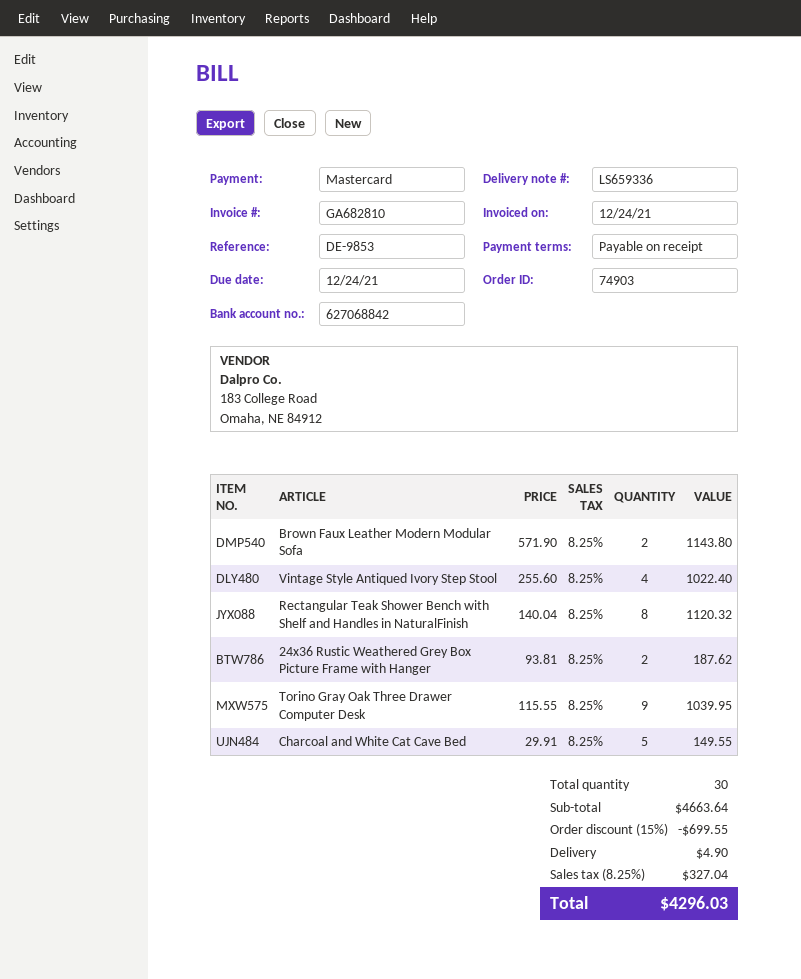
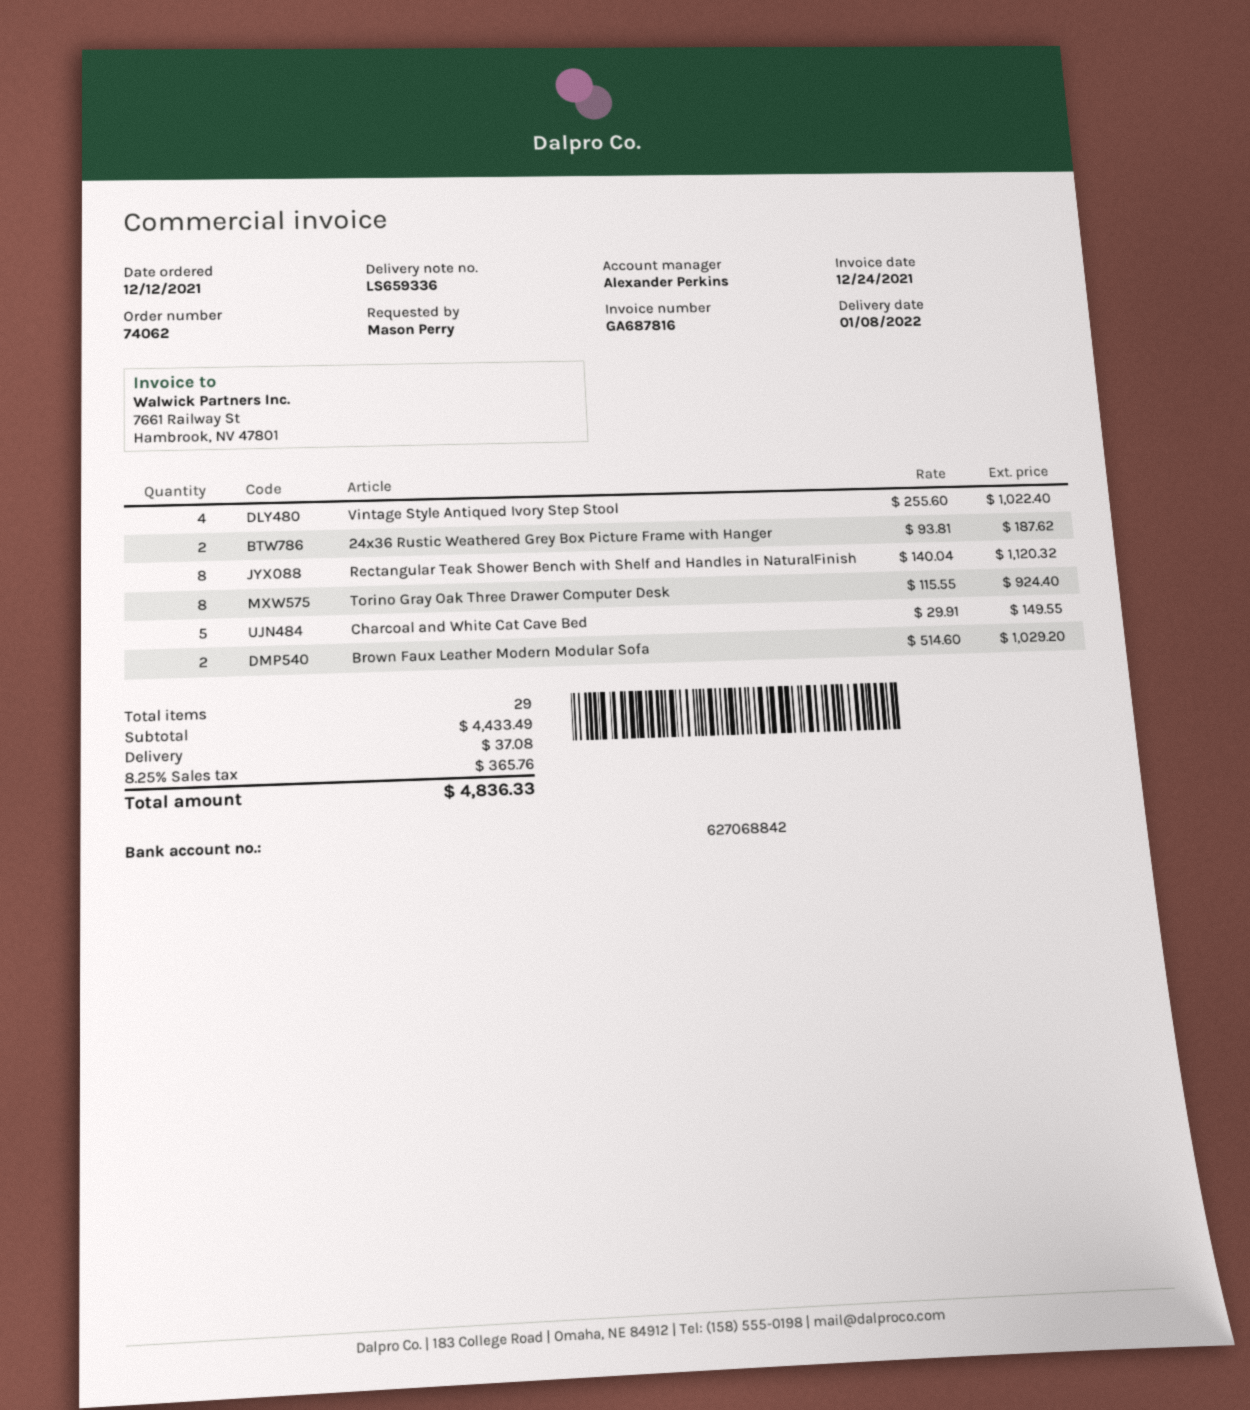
order number: 74903 -> 74062
invoice number: GA682810 -> GA687816
Brown Faux Leather Modern Modular Sofa: 2 x 571.90 = 1143.80 -> 2 x 514.60 = 1029.20
Torino Gray Oak Three Drawer Computer Desk: 9 x 115.55 = 1039.95 -> 8 x 115.55 = 924.40
total quantity: 30 -> 29
subtotal: 4663.64 -> 4433.49
discount: 15% = 699.55 -> none
shipping: 4.90 -> 37.08
tax: 8.25% = 327.04 -> 8.25% = 365.76
total: 4296.03 -> 4836.33

